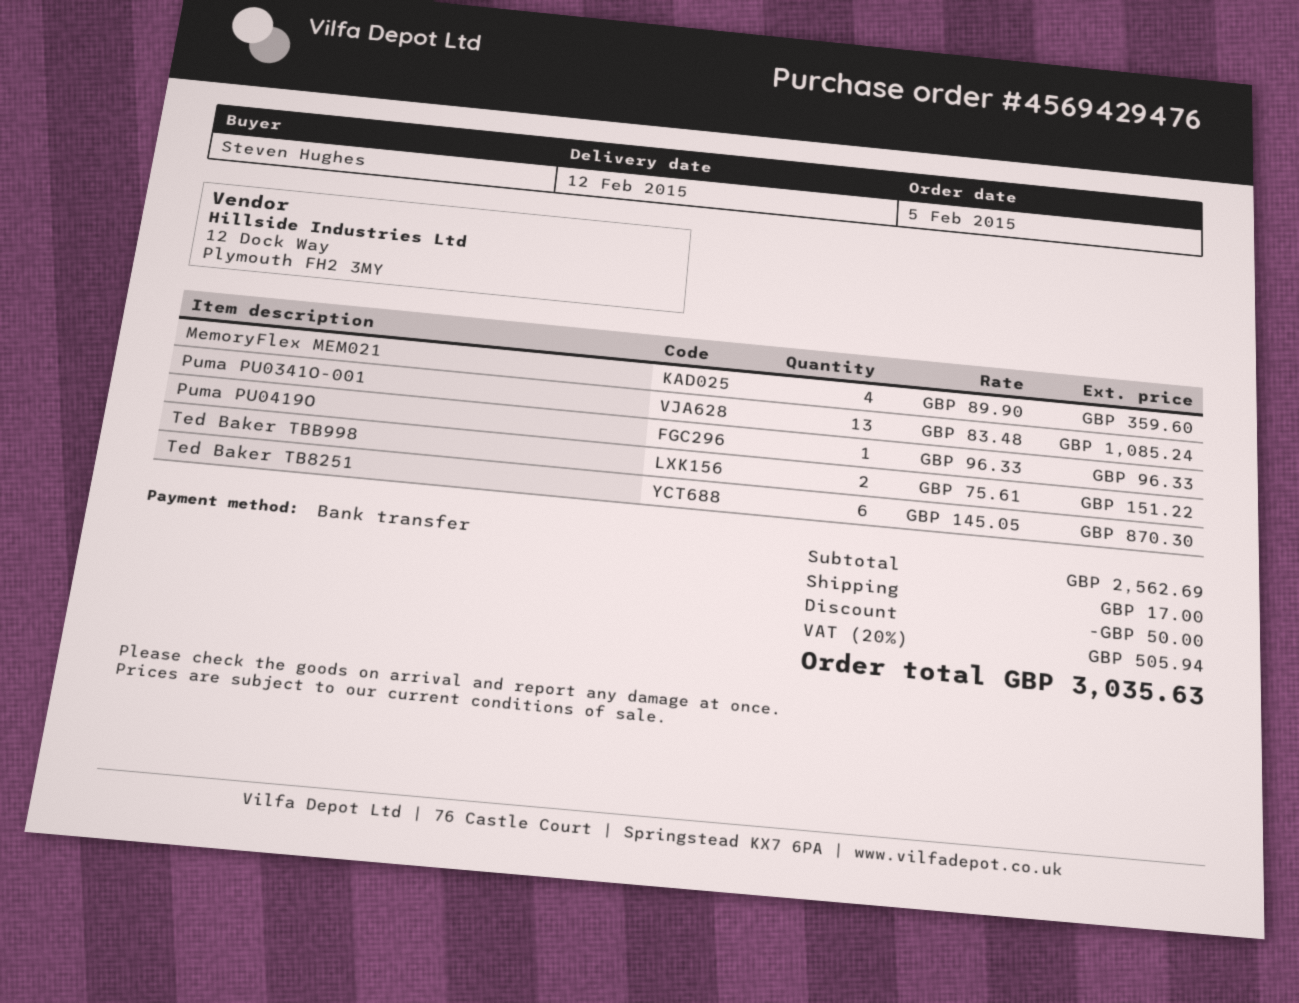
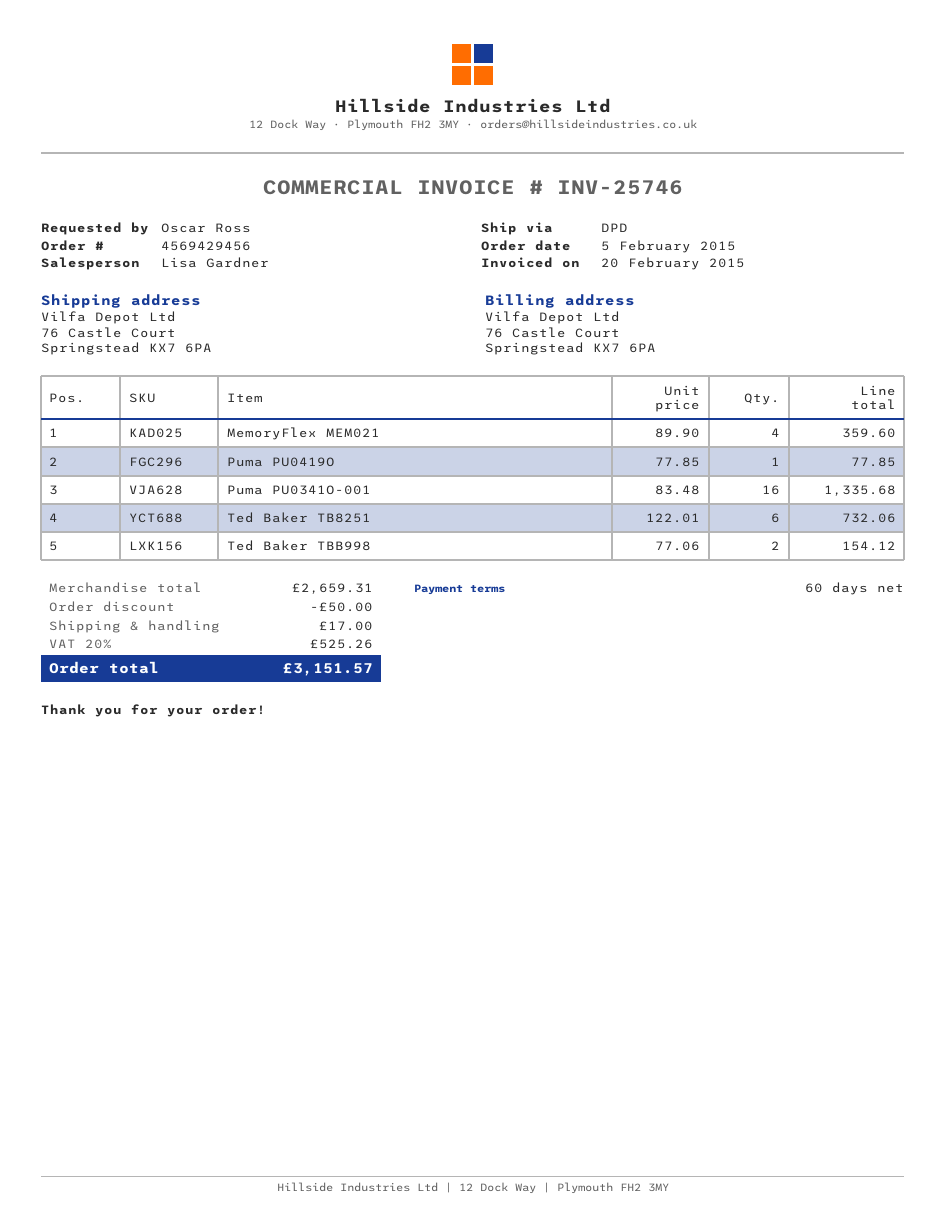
order number: 4569429476 -> 4569429456
ordered by: Steven Hughes -> Oscar Ross
Puma PU0341O-001: 13 x 83.48 = 1085.24 -> 16 x 83.48 = 1335.68
Puma PU0419O: 1 x 96.33 = 96.33 -> 1 x 77.85 = 77.85
Ted Baker TBB998: 2 x 75.61 = 151.22 -> 2 x 77.06 = 154.12
Ted Baker TB8251: 6 x 145.05 = 870.30 -> 6 x 122.01 = 732.06
subtotal: 2562.69 -> 2659.31
tax: 20% = 505.94 -> 20% = 525.26
total: 3035.63 -> 3151.57

